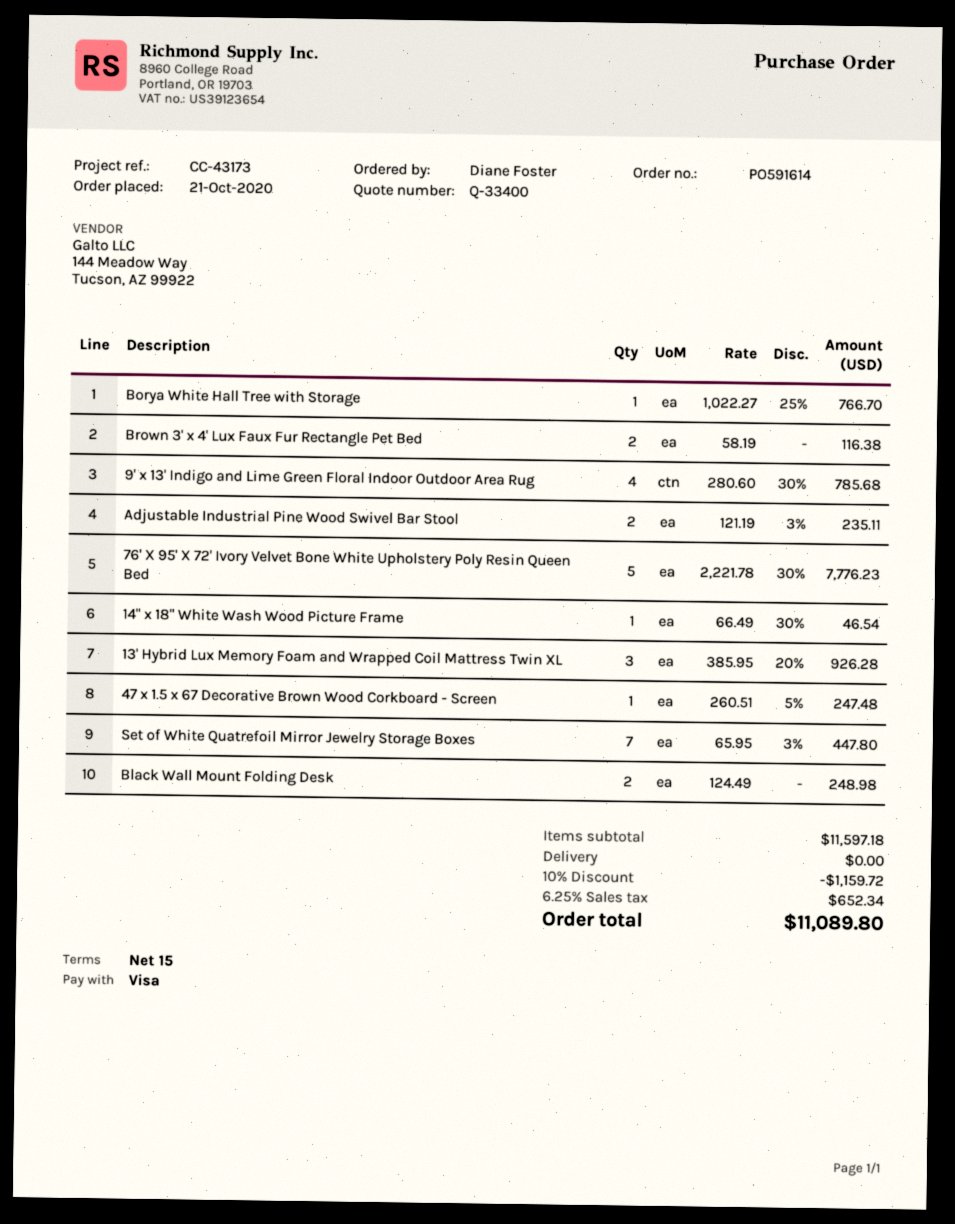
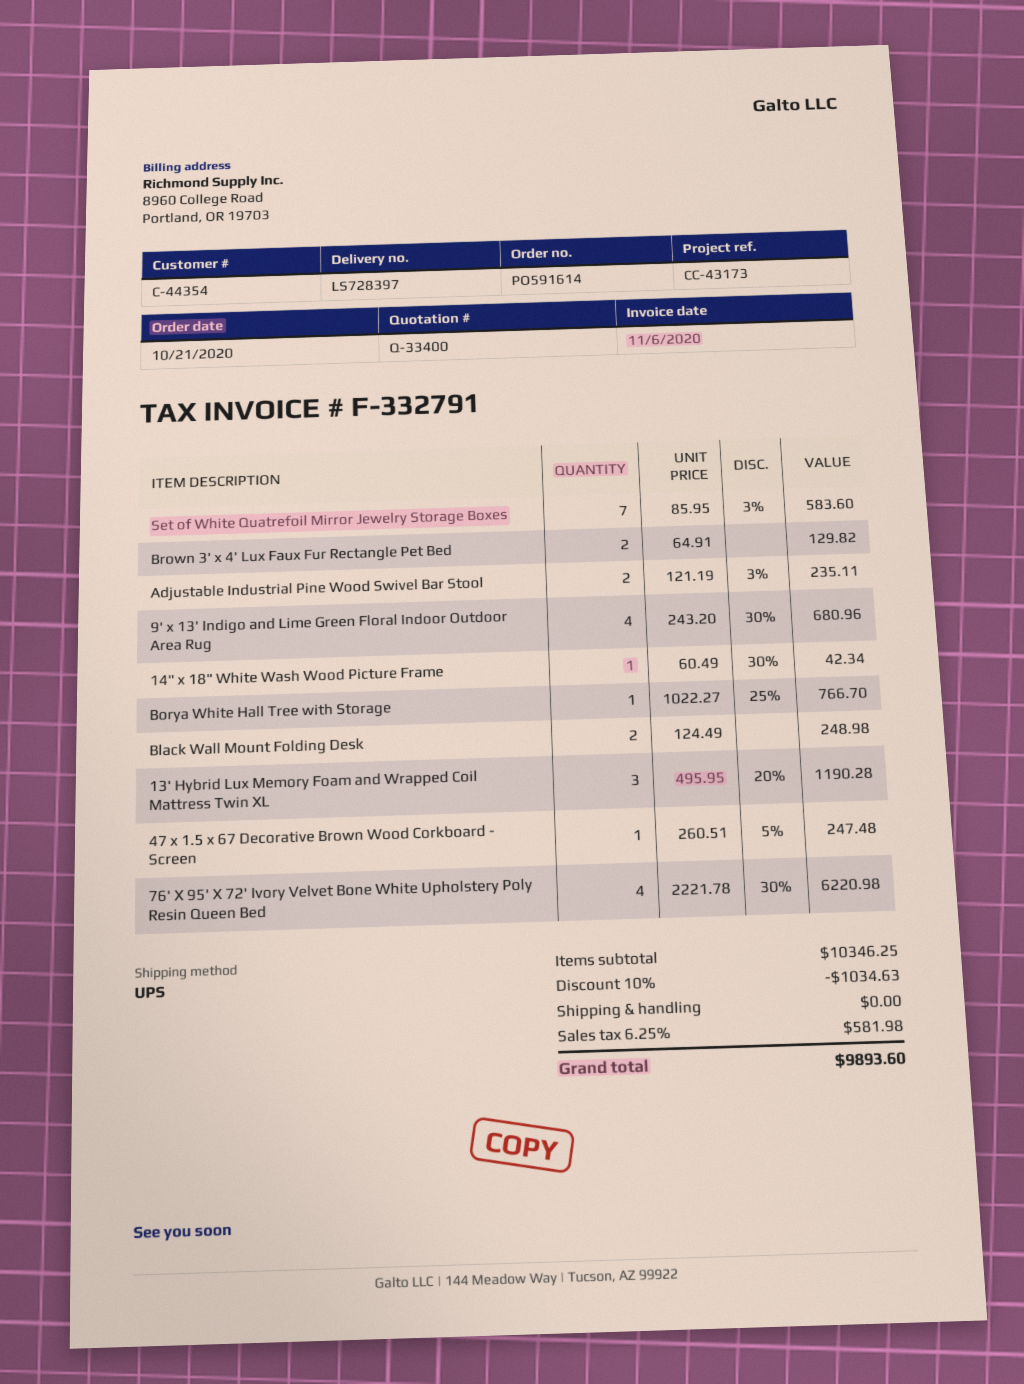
Brown 3' x 4' Lux Faux Fur Rectangle Pet Bed: 2 x 58.19 = 116.38 -> 2 x 64.91 = 129.82
9' x 13' Indigo and Lime Green Floral Indoor Outdoor Area Rug: 4 x 280.60 - 30% = 785.68 -> 4 x 243.20 - 30% = 680.96
76' X 95' X 72' Ivory Velvet Bone White Upholstery Poly Resin Queen Bed: 5 x 2221.78 - 30% = 7776.23 -> 4 x 2221.78 - 30% = 6220.98
14" x 18" White Wash Wood Picture Frame: 1 x 66.49 - 30% = 46.54 -> 1 x 60.49 - 30% = 42.34
13' Hybrid Lux Memory Foam and Wrapped Coil Mattress Twin XL: 3 x 385.95 - 20% = 926.28 -> 3 x 495.95 - 20% = 1190.28
Set of White Quatrefoil Mirror Jewelry Storage Boxes: 7 x 65.95 - 3% = 447.80 -> 7 x 85.95 - 3% = 583.60
subtotal: 11597.18 -> 10346.25
discount: 10% = 1159.72 -> 10% = 1034.63
tax: 6.25% = 652.34 -> 6.25% = 581.98
total: 11089.80 -> 9893.60

